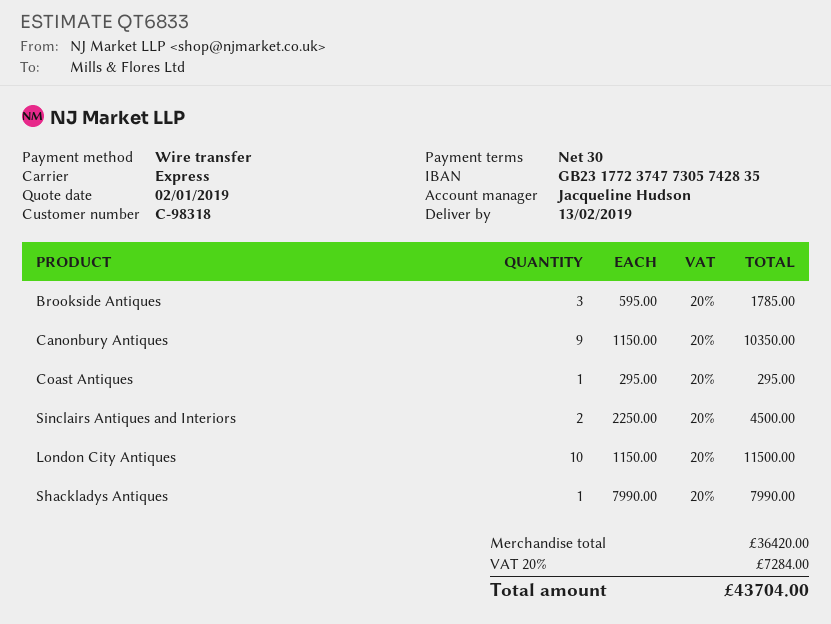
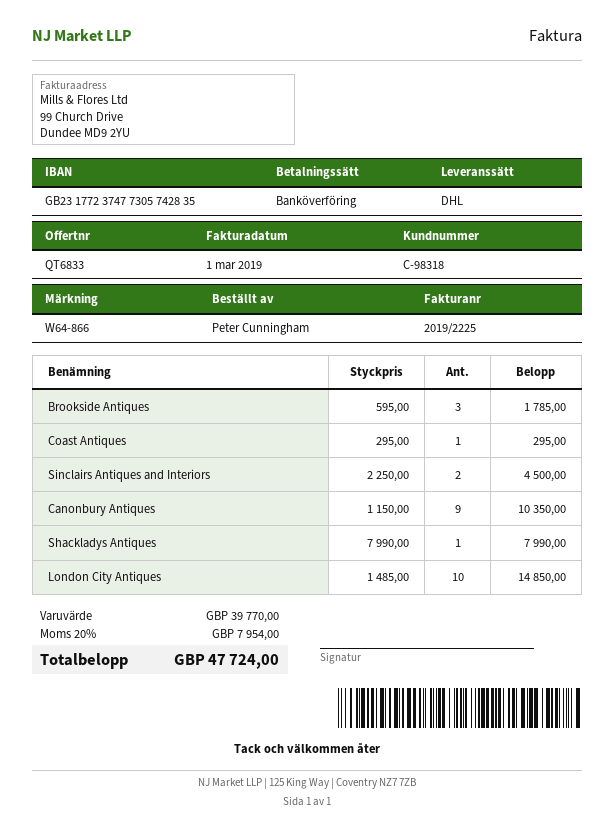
shipping method: express -> DHL
London City Antiques: 10 x 1150.00 = 11500.00 -> 10 x 1485.00 = 14850.00
subtotal: 36420.00 -> 39770.00
tax: 20% = 7284.00 -> 20% = 7954.00
total: 43704.00 -> 47724.00

